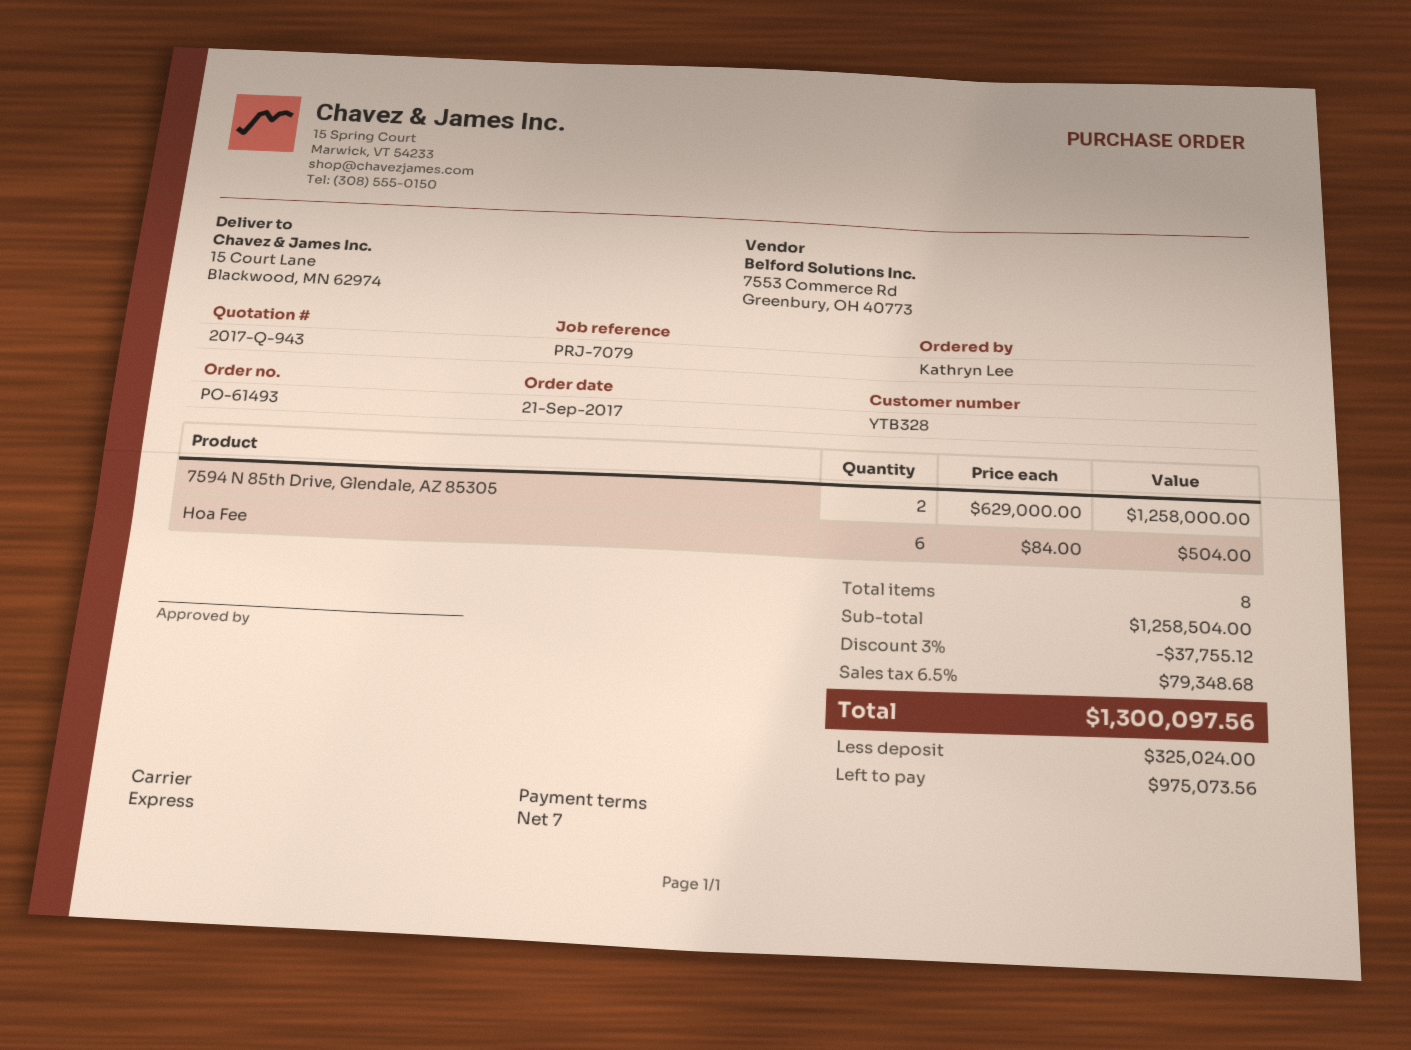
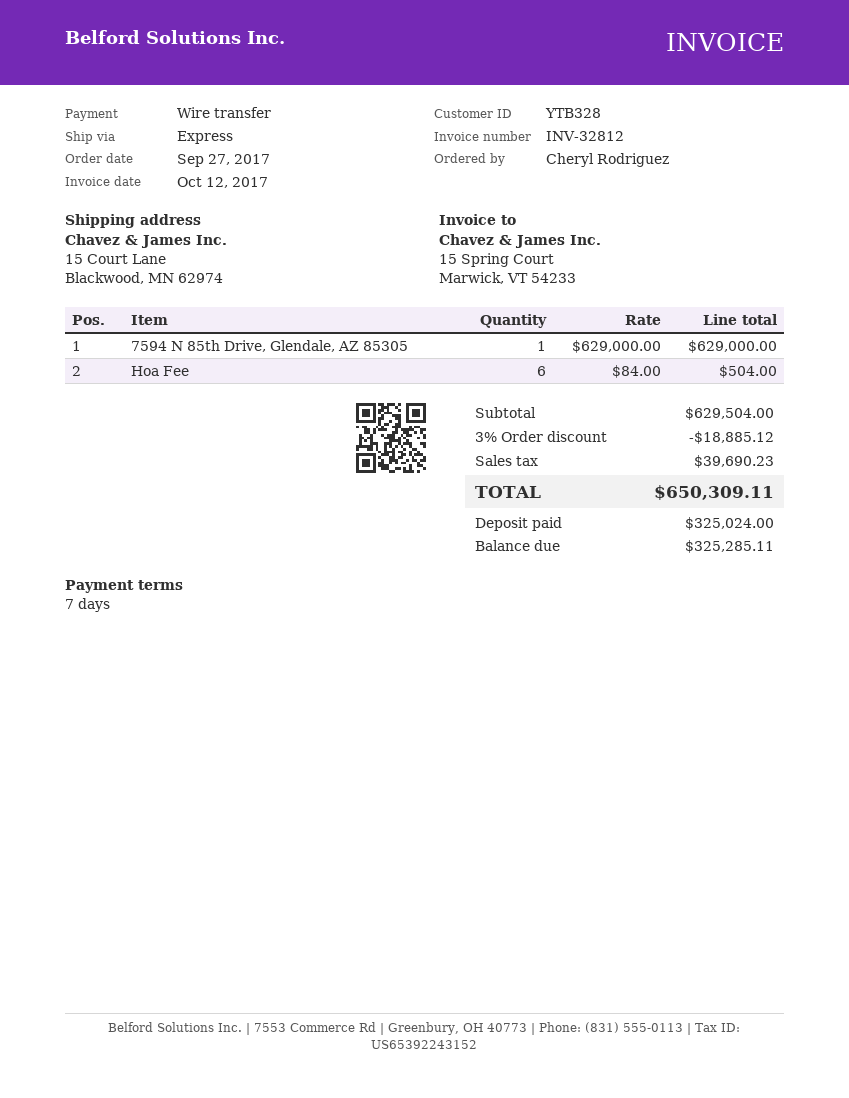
order date: 2017-09-21 -> 2017-09-27
ordered by: Kathryn Lee -> Cheryl Rodriguez
7594 N 85th Drive, Glendale, AZ 85305: 2 x 629000.00 = 1258000.00 -> 1 x 629000.00 = 629000.00
subtotal: 1258504.00 -> 629504.00
discount: 3% = 37755.12 -> 3% = 18885.12
tax: 79348.68 -> 39690.23
total: 1300097.56 -> 650309.11
balance: 975073.56 -> 325285.11

